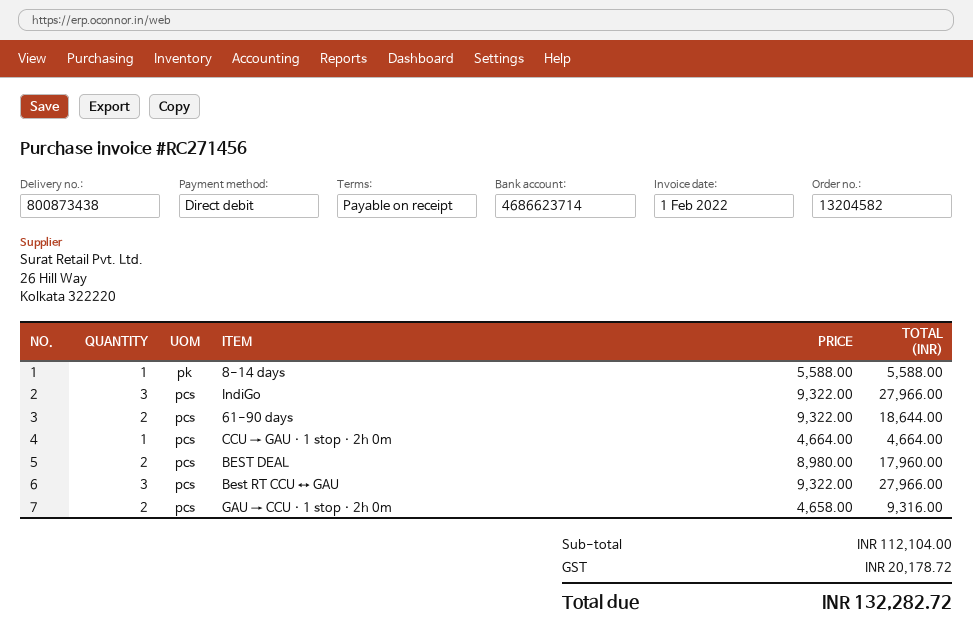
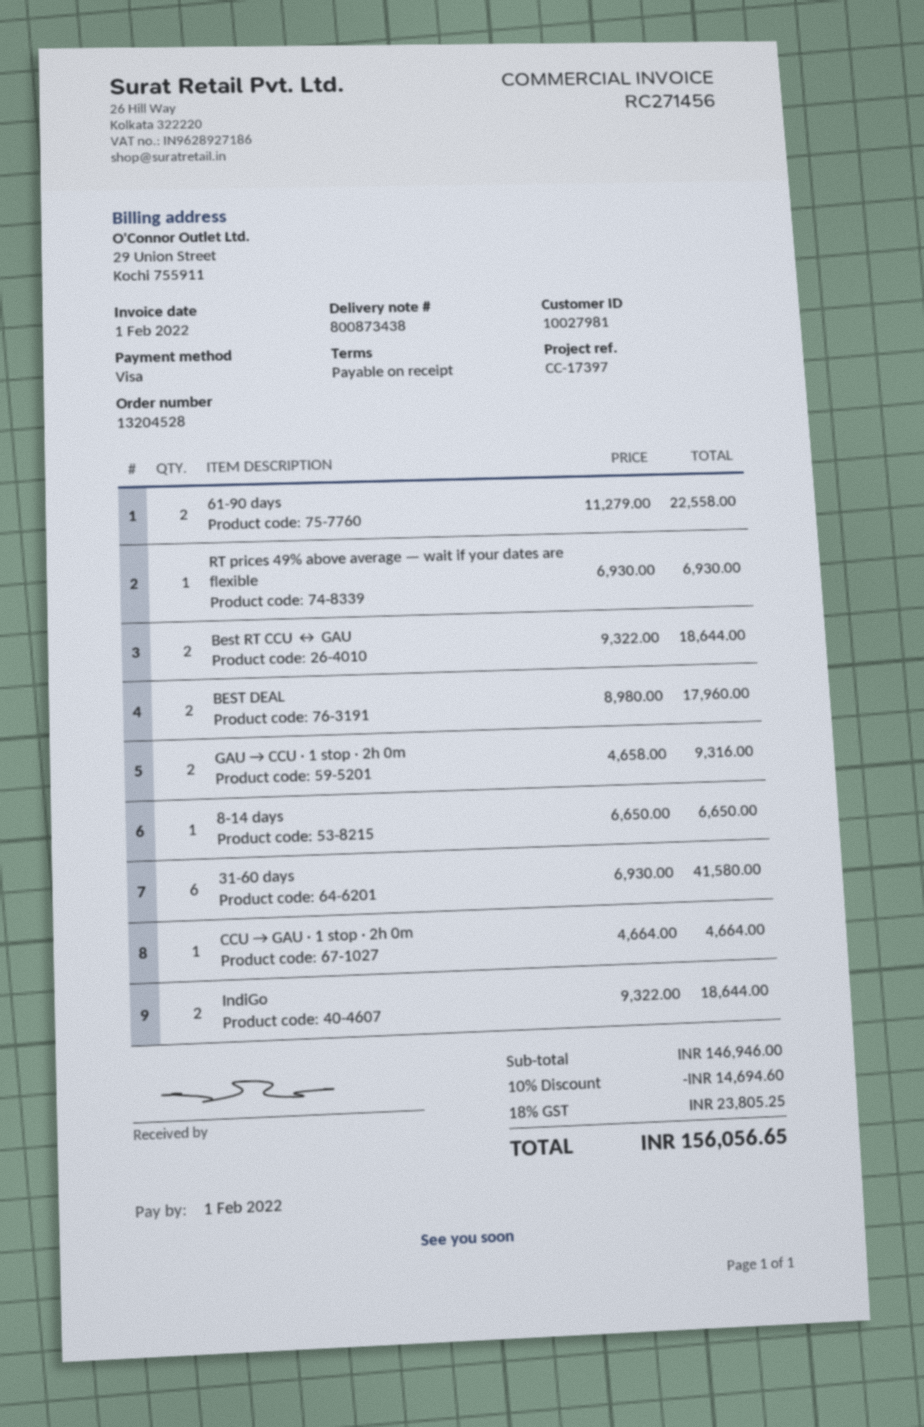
order number: 13204582 -> 13204528
payment method: direct debit -> Visa
8-14 days: 1 x 5588.00 = 5588.00 -> 1 x 6650.00 = 6650.00
IndiGo: 3 x 9322.00 = 27966.00 -> 2 x 9322.00 = 18644.00
61-90 days: 2 x 9322.00 = 18644.00 -> 2 x 11279.00 = 22558.00
Best RT CCU ↔ GAU: 3 x 9322.00 = 27966.00 -> 2 x 9322.00 = 18644.00
RT prices 49% above average — wait if your dates are flexible: none -> 1 x 6930.00 = 6930.00
31-60 days: none -> 6 x 6930.00 = 41580.00
subtotal: 112104.00 -> 146946.00
discount: none -> 10% = 14694.60
tax: 20178.72 -> 23805.25
total: 132282.72 -> 156056.65

